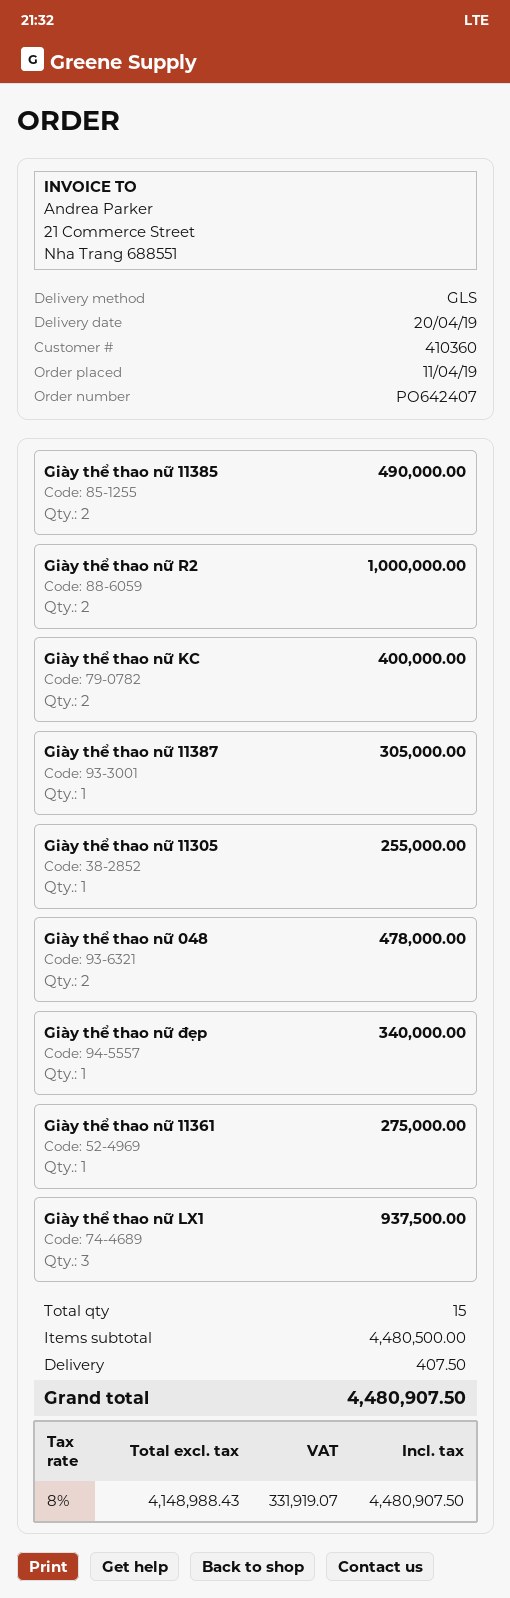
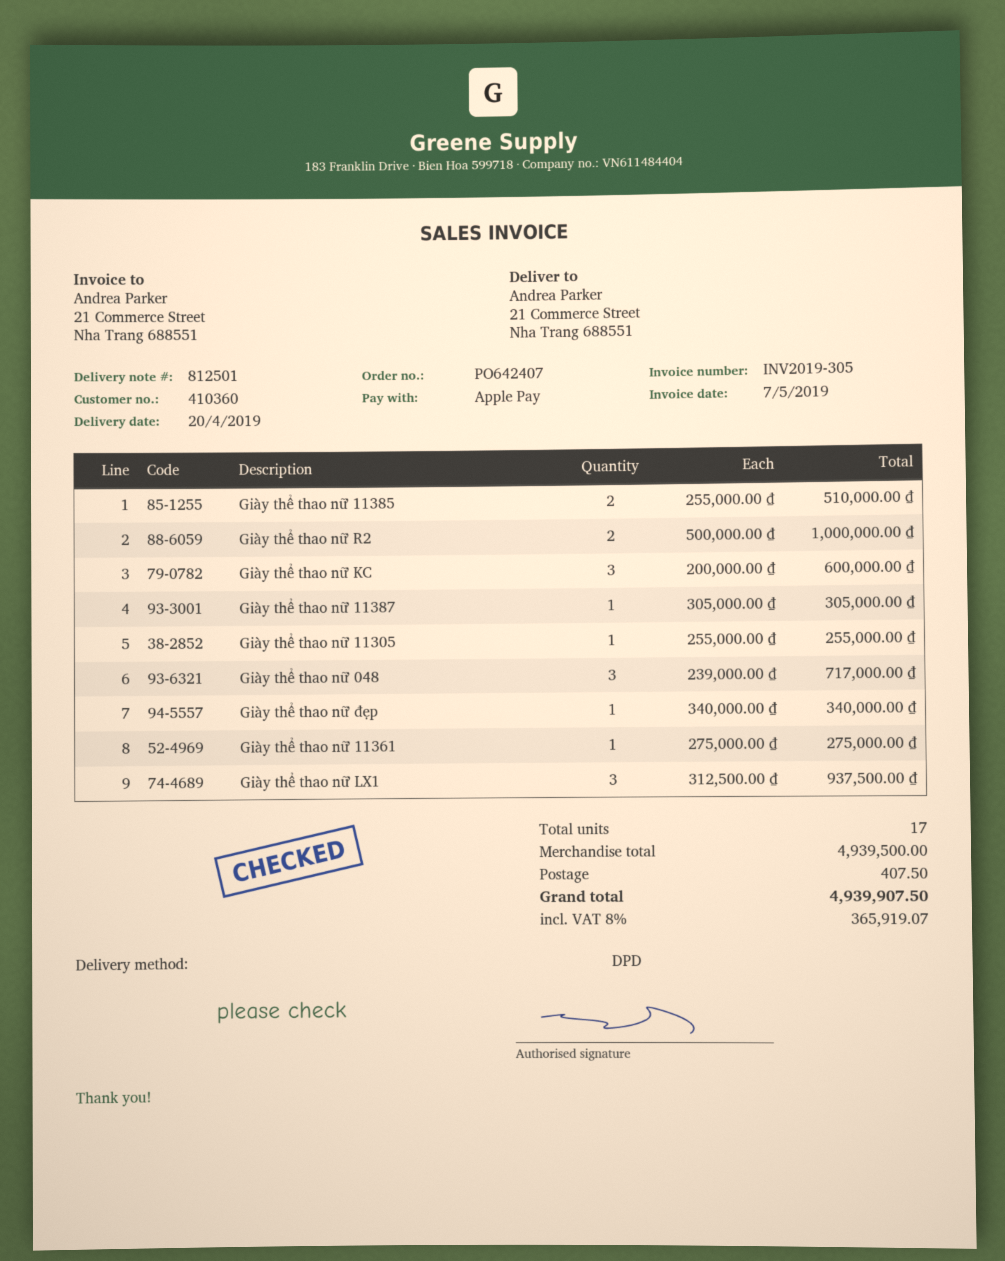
shipping method: GLS -> DPD
Giày thể thao nữ 11385: 2 for 490000.00 -> 2 for 510000.00
Giày thể thao nữ KC: 2 for 400000.00 -> 3 for 600000.00
Giày thể thao nữ 048: 2 for 478000.00 -> 3 for 717000.00
total quantity: 15 -> 17
subtotal: 4480500.00 -> 4939500.00
tax: 8% = 331919.07 -> 8% = 365919.07
total: 4480907.50 -> 4939907.50

